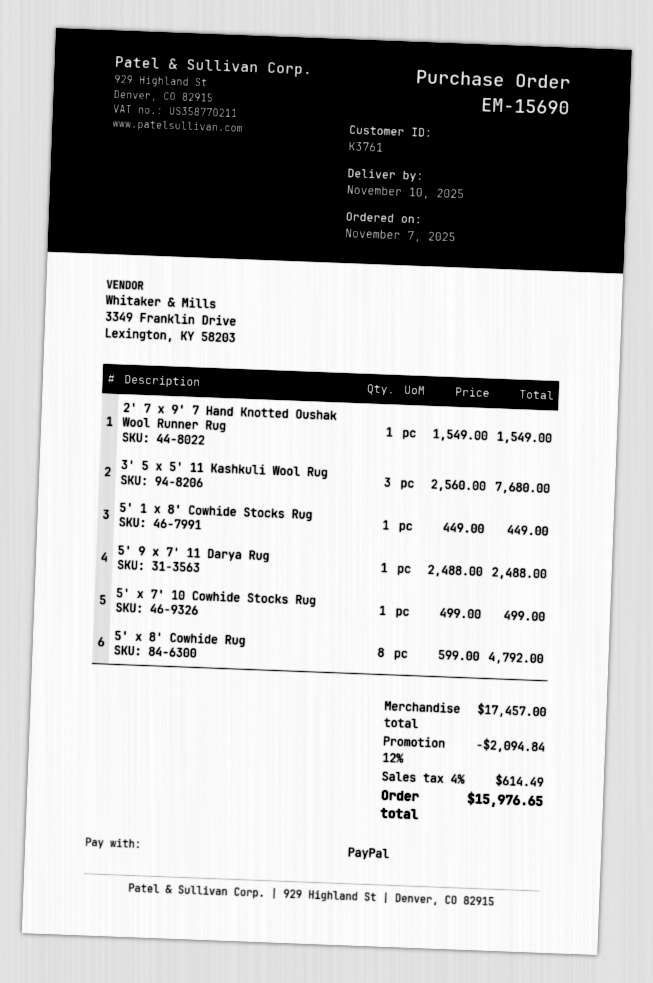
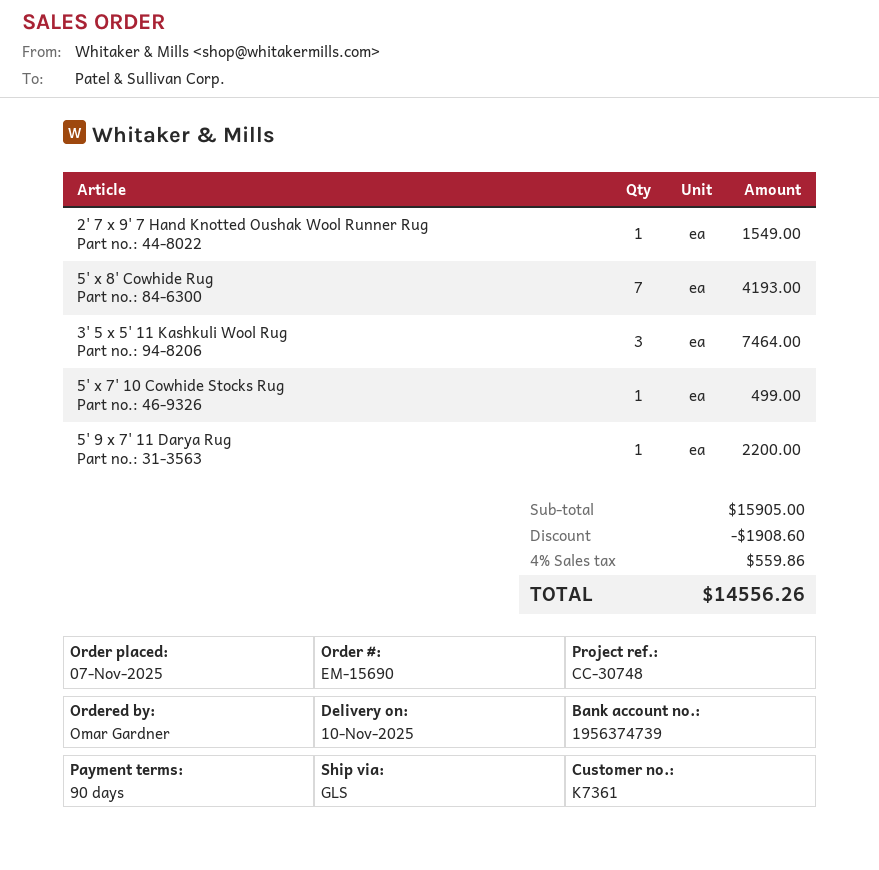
customer number: K3761 -> K7361
3' 5 x 5' 11 Kashkuli Wool Rug: 3 for 7680.00 -> 3 for 7464.00
5' 1 x 8' Cowhide Stocks Rug: 1 for 449.00 -> none
5' 9 x 7' 11 Darya Rug: 1 for 2488.00 -> 1 for 2200.00
5' x 8' Cowhide Rug: 8 for 4792.00 -> 7 for 4193.00
subtotal: 17457.00 -> 15905.00
discount: 2094.84 -> 1908.60
tax: 4% = 614.49 -> 4% = 559.86
total: 15976.65 -> 14556.26

